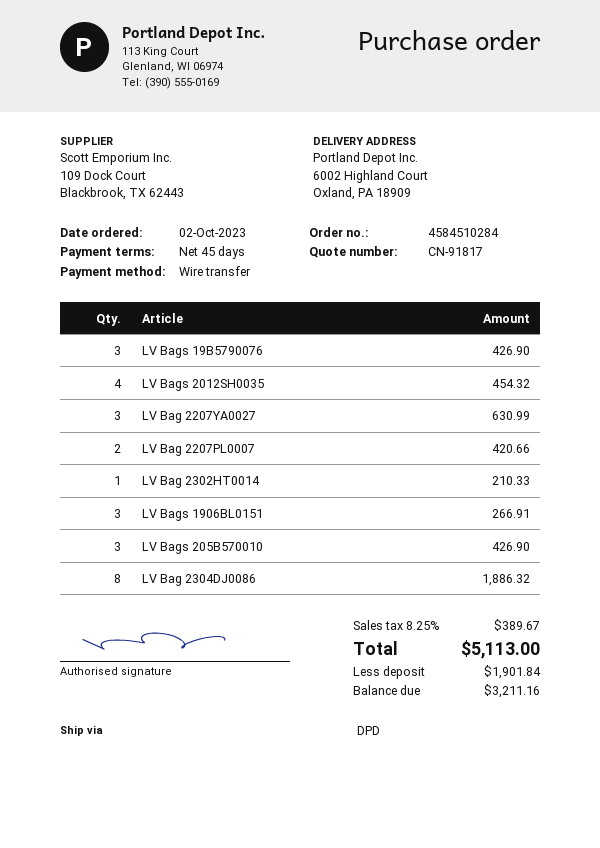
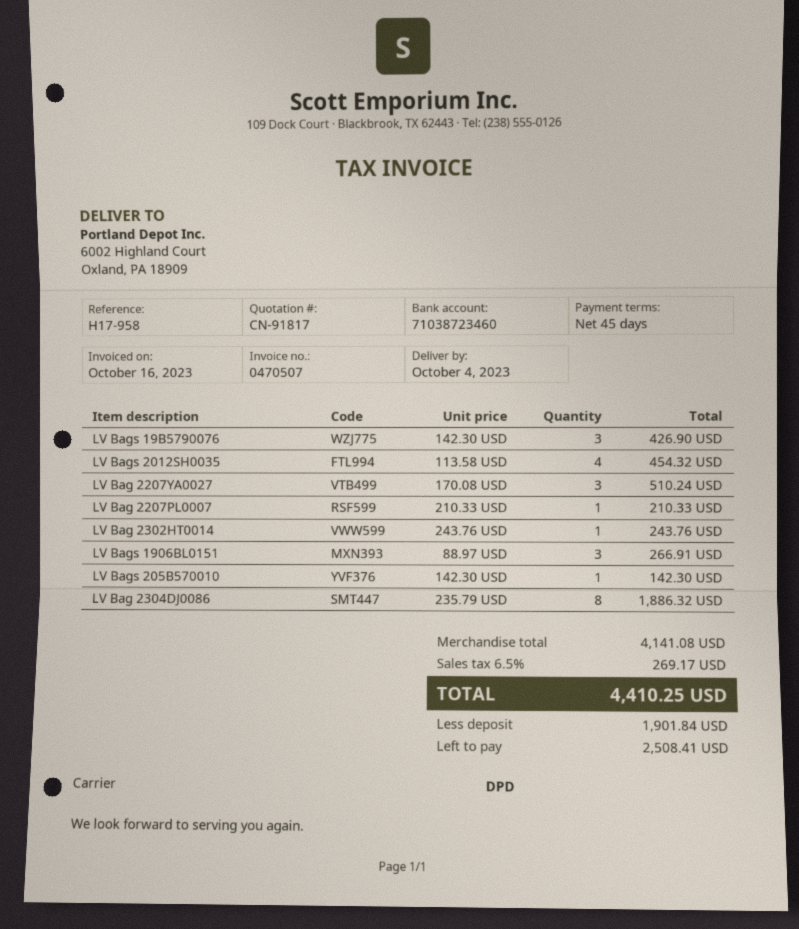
LV Bag 2207YA0027: 3 for 630.99 -> 3 for 510.24
LV Bag 2207PL0007: 2 for 420.66 -> 1 for 210.33
LV Bag 2302HT0014: 1 for 210.33 -> 1 for 243.76
LV Bags 205B570010: 3 for 426.90 -> 1 for 142.30
tax: 8.25% = 389.67 -> 6.5% = 269.17
total: 5113.00 -> 4410.25
balance: 3211.16 -> 2508.41

